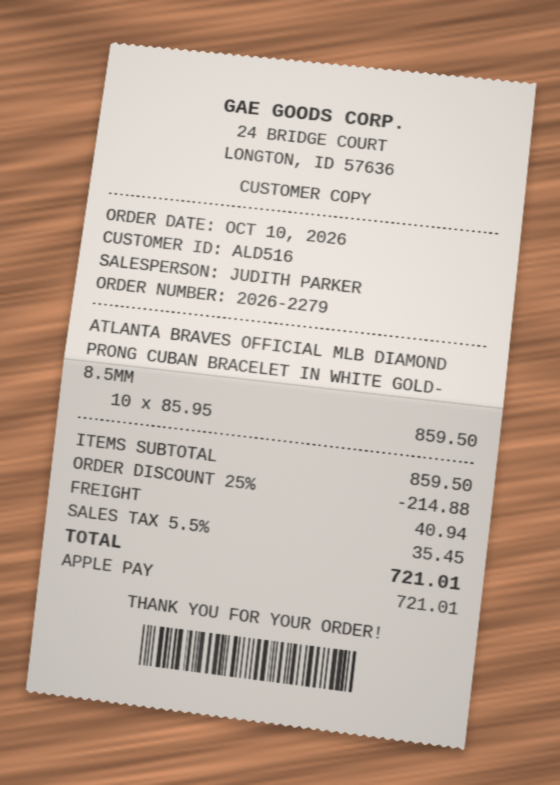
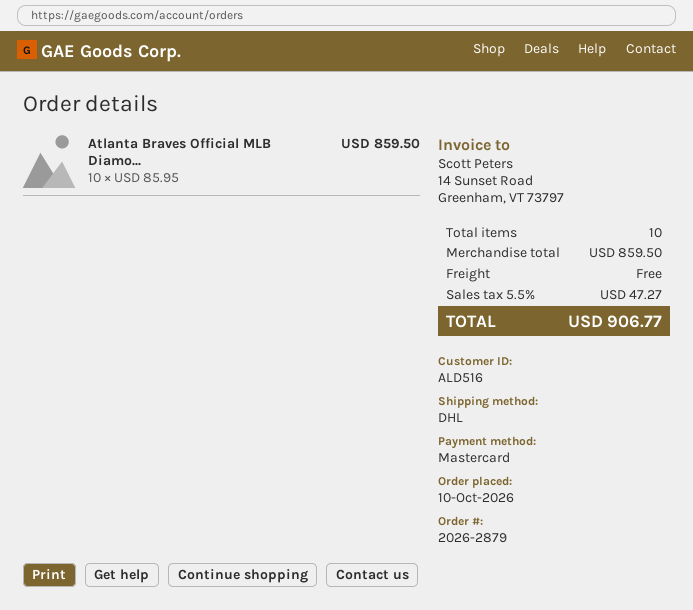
order number: 2026-2279 -> 2026-2879
payment method: Apple Pay -> Mastercard
discount: 25% = 214.88 -> none
shipping: 40.94 -> 0.00
tax: 5.5% = 35.45 -> 5.5% = 47.27
total: 721.01 -> 906.77

